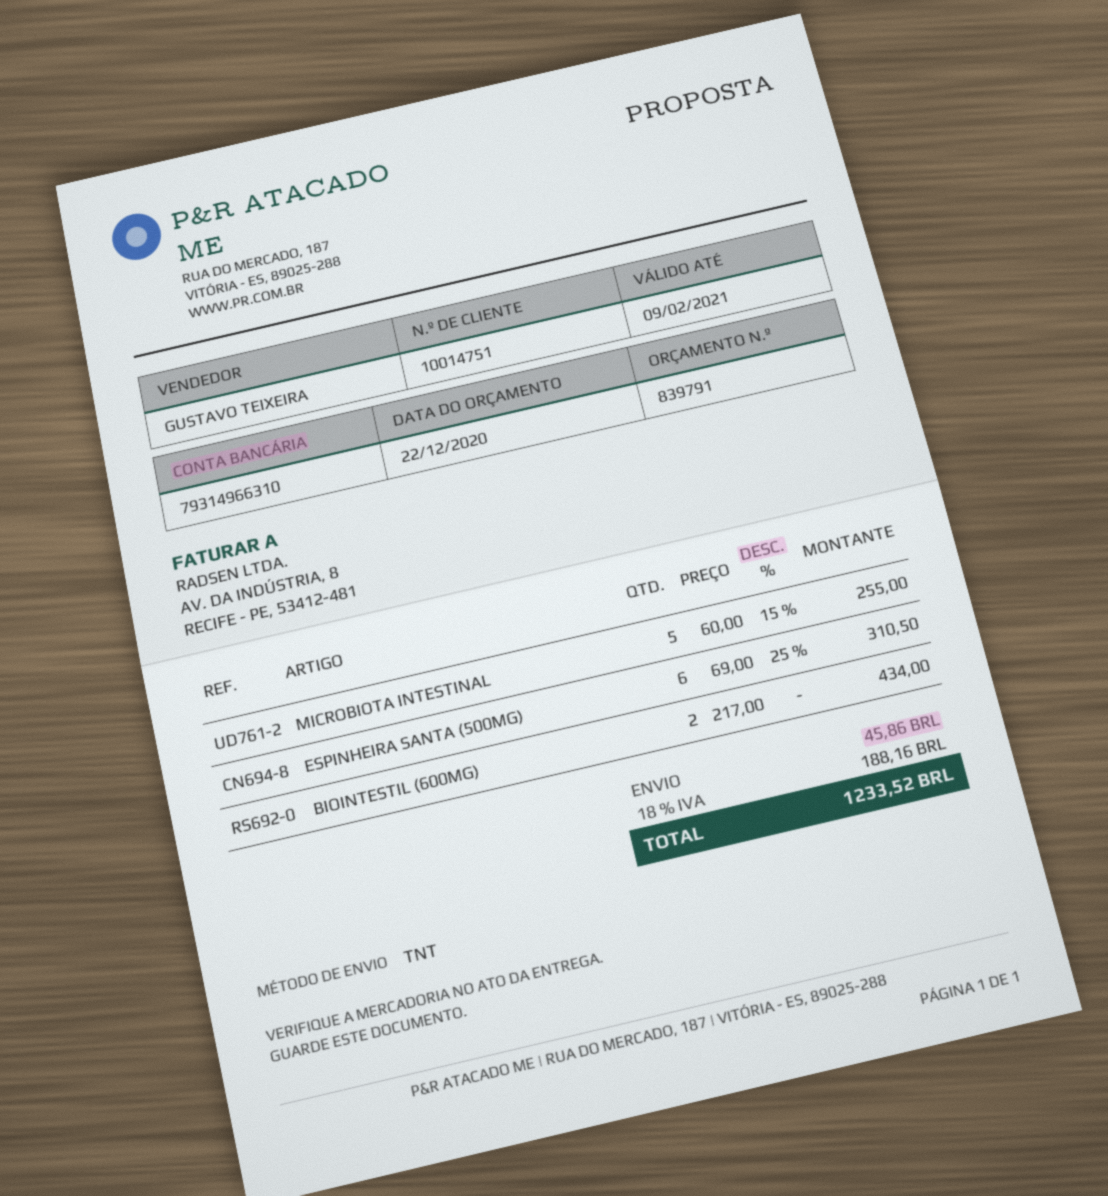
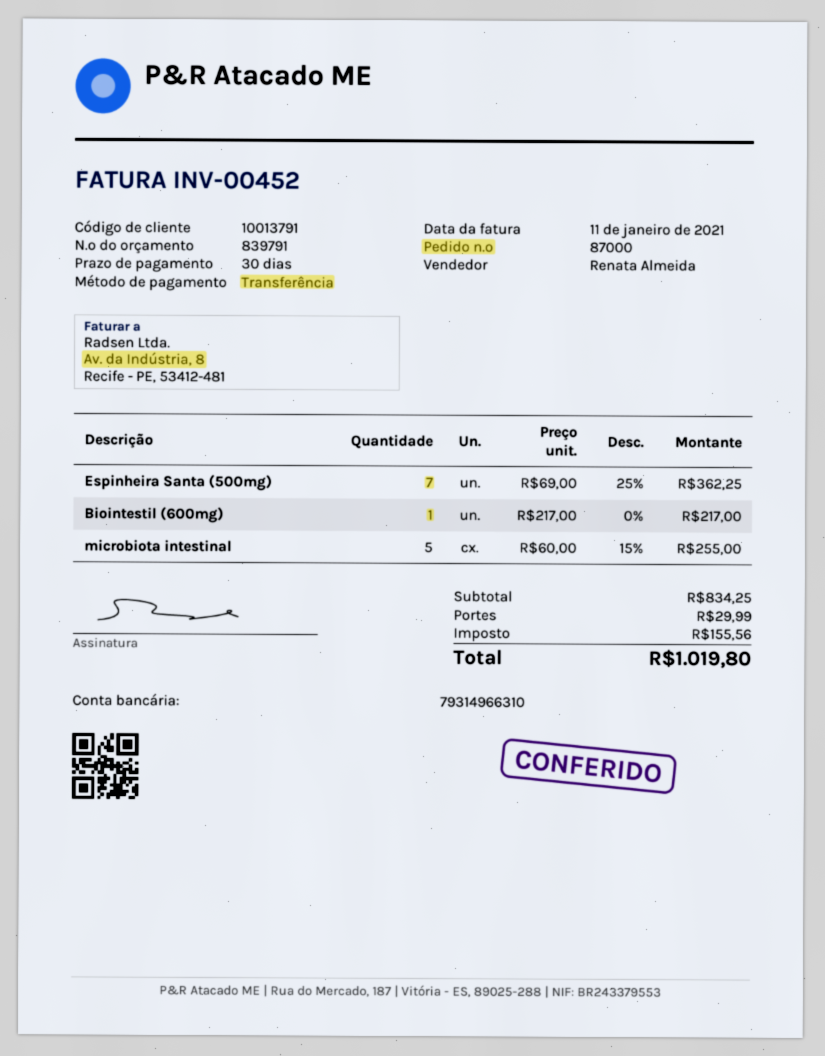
customer number: 10014751 -> 10013791
sales rep: GUSTAVO TEIXEIRA -> Renata Almeida
ESPINHEIRA SANTA (500MG): 6 x 69.00 - 25% = 310.50 -> 7 x 69.00 - 25% = 362.25
BIOINTESTIL (600MG): 2 x 217.00 = 434.00 -> 1 x 217.00 = 217.00
shipping: 45.86 -> 29.99
tax: 188.16 -> 155.56
total: 1233.52 -> 1019.80

